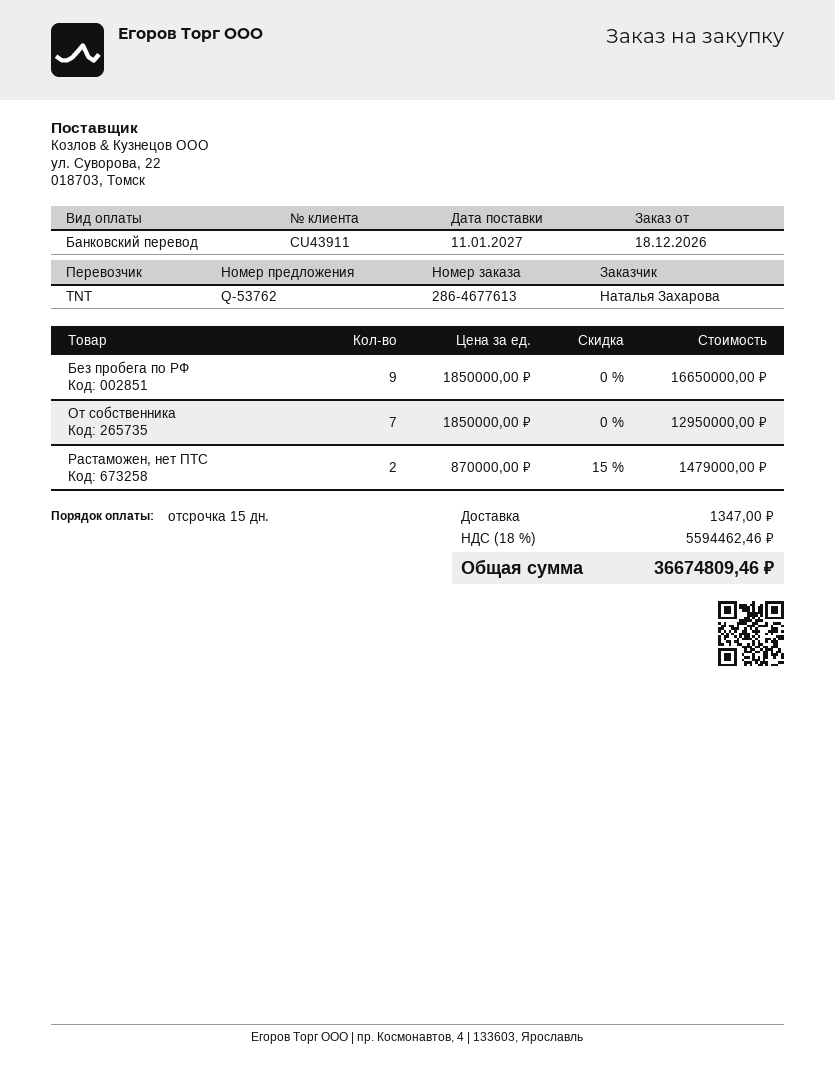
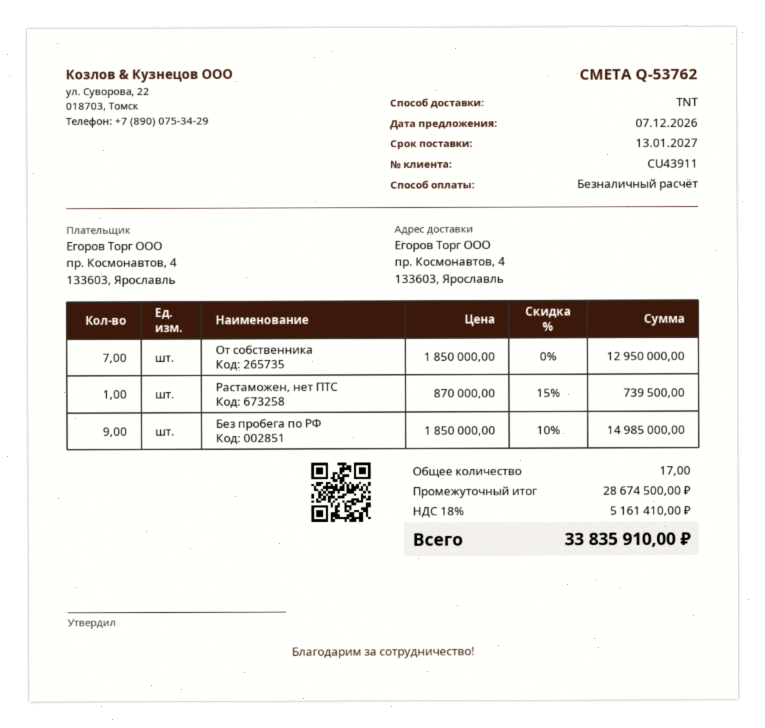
delivery date: 2027-01-11 -> 2027-01-13
Без пробега по РФ: 9 x 1850000.00 = 16650000.00 -> 9 x 1850000.00 - 10% = 14985000.00
Растаможен, нет ПТС: 2 x 870000.00 - 15% = 1479000.00 -> 1 x 870000.00 - 15% = 739500.00
shipping: 1347.00 -> none
tax: 18% = 5594462.46 -> 18% = 5161410.00
total: 36674809.46 -> 33835910.00

